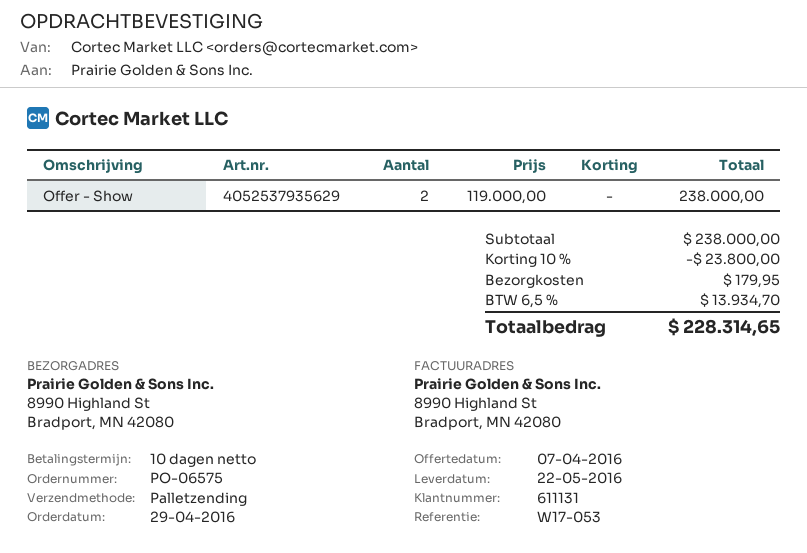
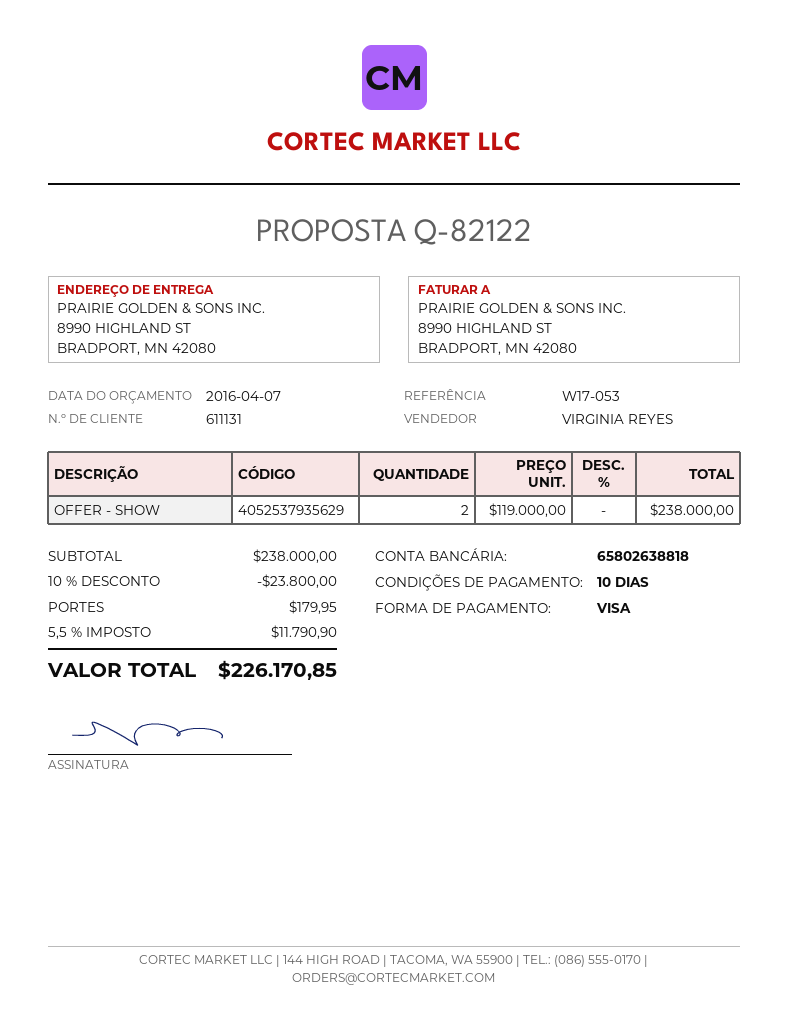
tax: 6.5% = 13934.70 -> 5.5% = 11790.90
total: 228314.65 -> 226170.85

